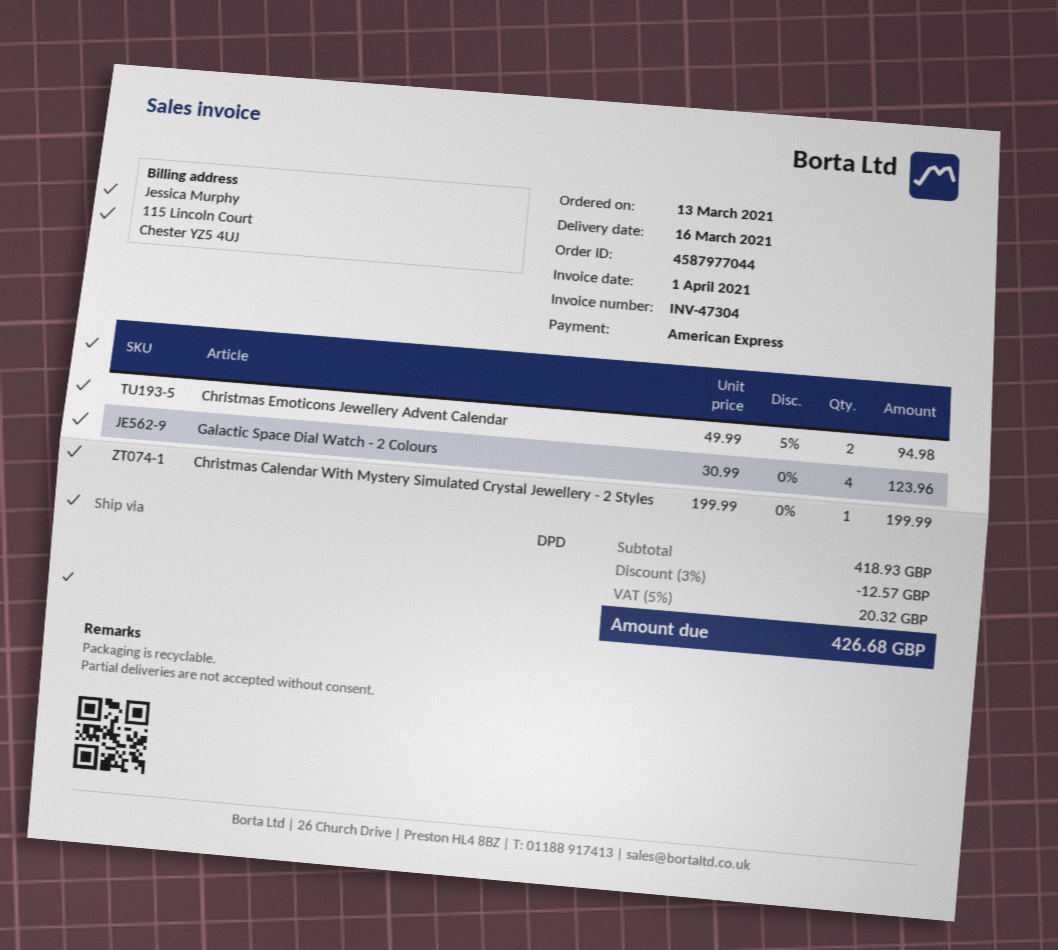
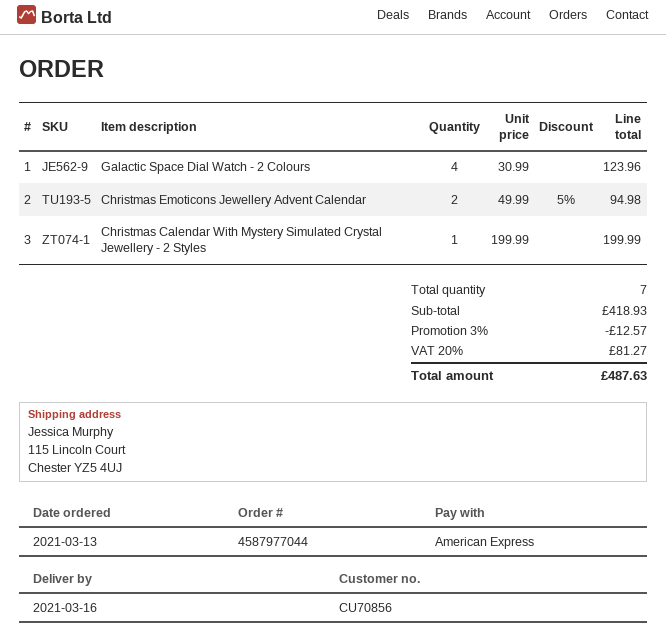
tax: 5% = 20.32 -> 20% = 81.27
total: 426.68 -> 487.63

